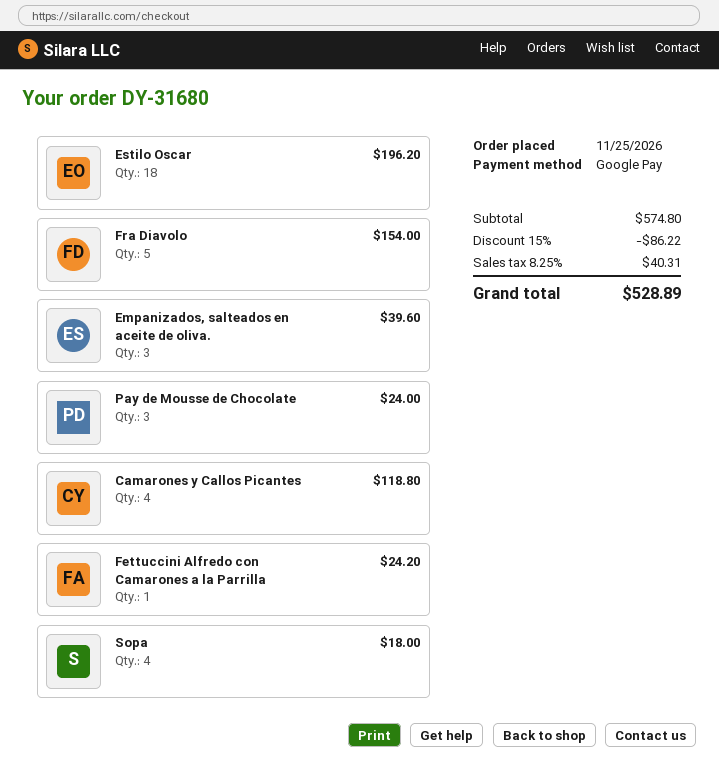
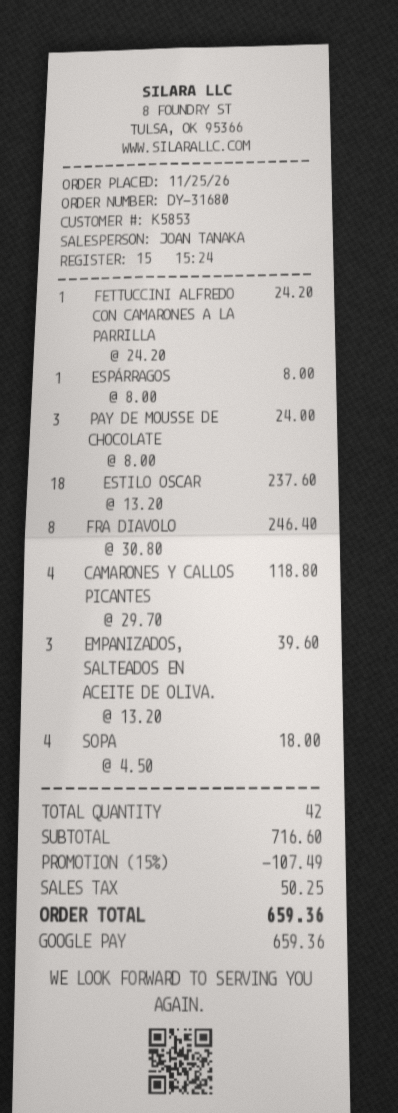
Estilo Oscar: 18 for 196.20 -> 18 for 237.60
Fra Diavolo: 5 for 154.00 -> 8 for 246.40
ESPÁRRAGOS: none -> 1 for 8.00
subtotal: 574.80 -> 716.60
discount: 15% = 86.22 -> 15% = 107.49
tax: 40.31 -> 50.25
total: 528.89 -> 659.36

